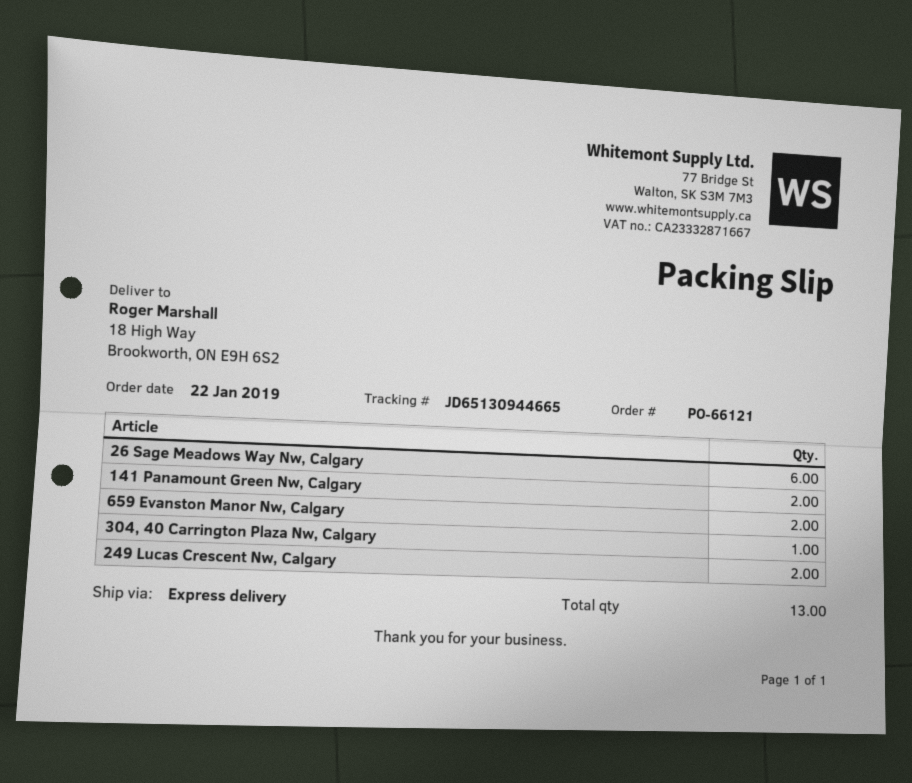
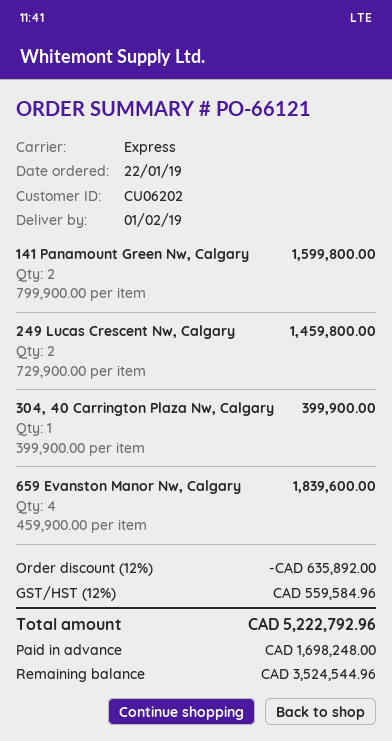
26 Sage Meadows Way Nw, Calgary: 6 -> none
659 Evanston Manor Nw, Calgary: 2 -> 4

